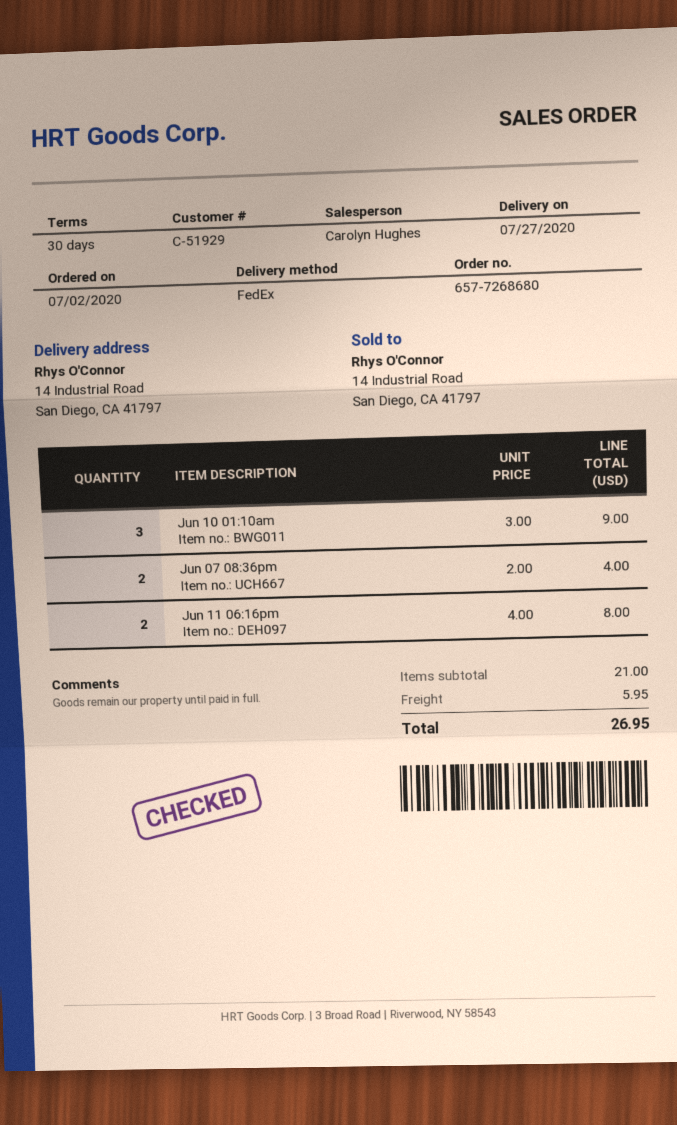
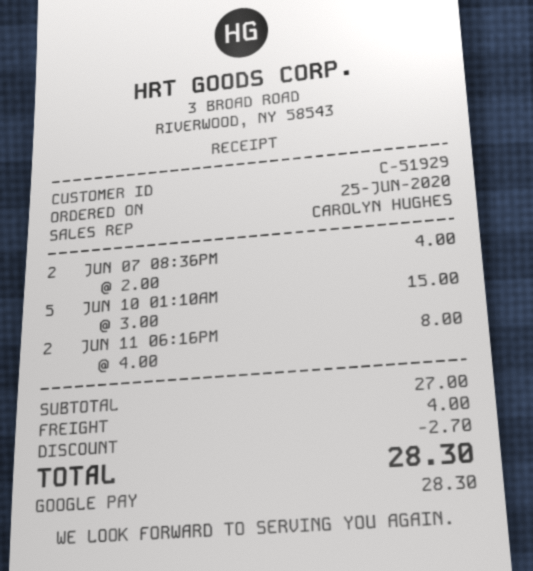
order date: 2020-07-02 -> 2020-06-25
Jun 10 01:10am: 3 x 3.00 = 9.00 -> 5 x 3.00 = 15.00
subtotal: 21.00 -> 27.00
discount: none -> 2.70
shipping: 5.95 -> 4.00
total: 26.95 -> 28.30

